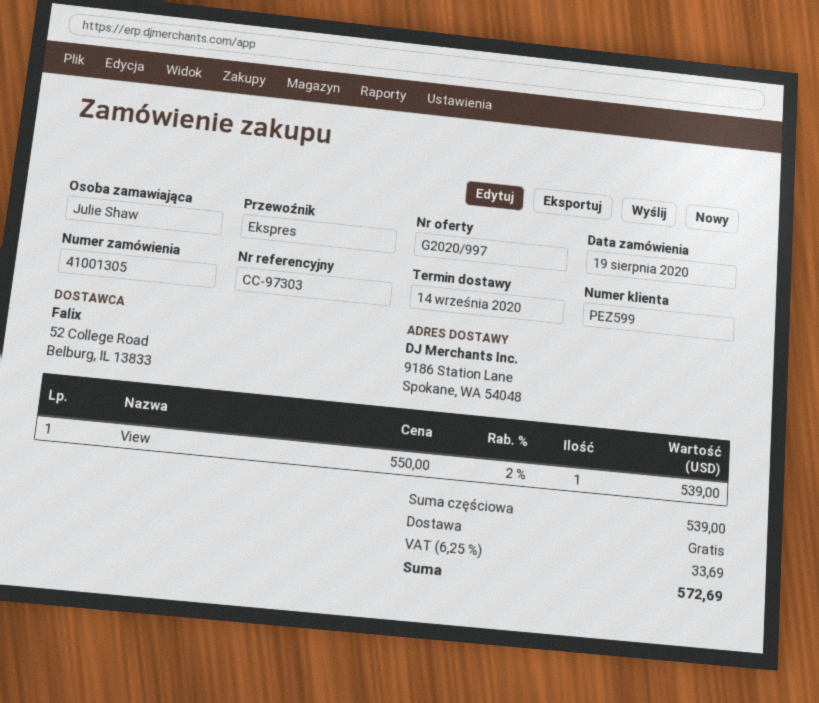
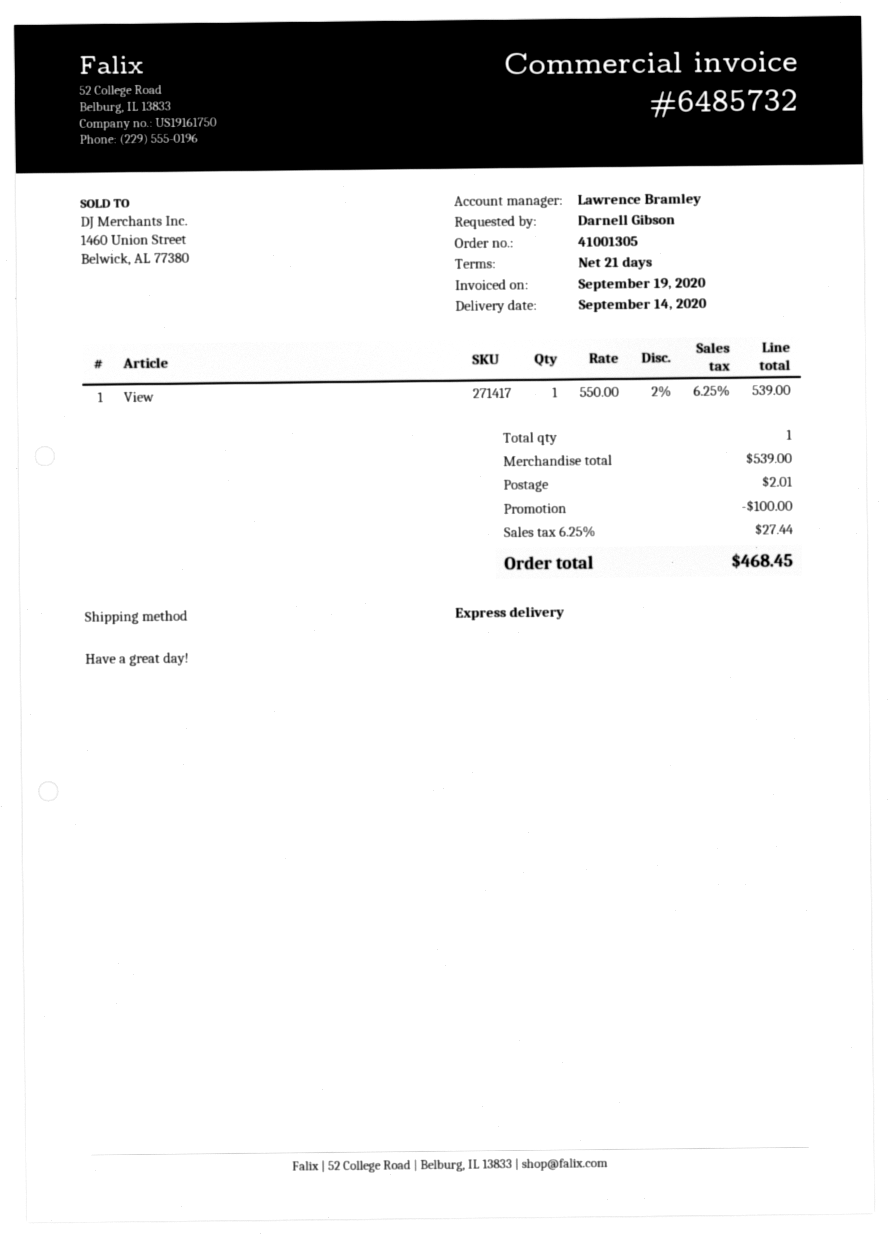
ordered by: Julie Shaw -> Darnell Gibson
discount: none -> 100.00
shipping: 0.00 -> 2.01
tax: 6.25% = 33.69 -> 6.25% = 27.44
total: 572.69 -> 468.45

